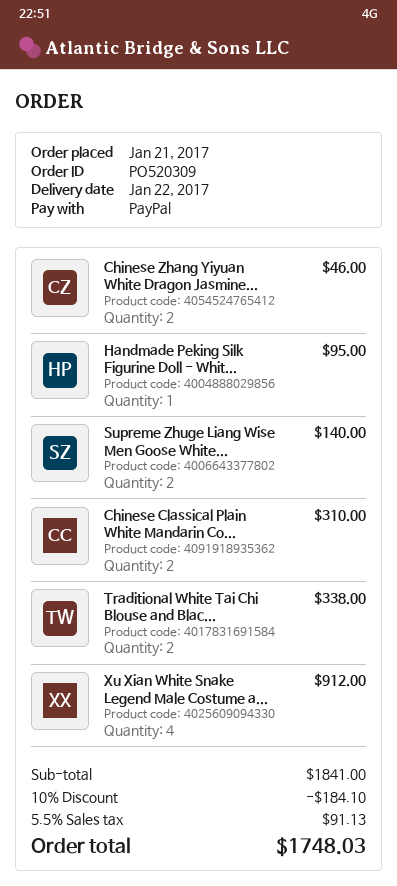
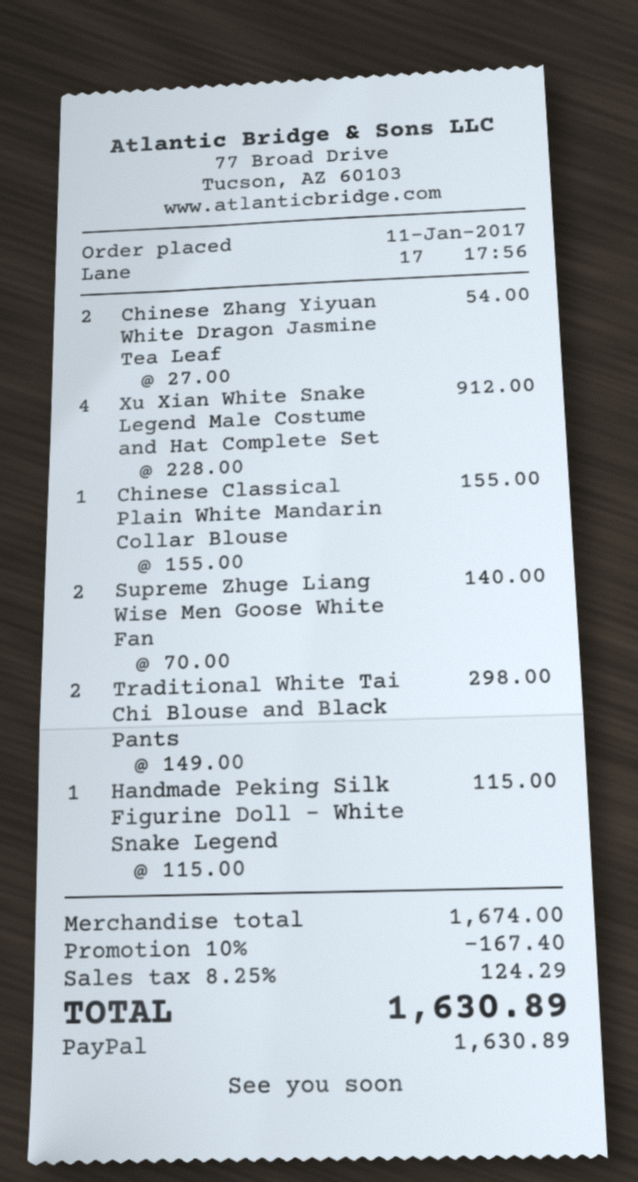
order date: 2017-01-21 -> 2017-01-11
Chinese Zhang Yiyuan White Dragon Jasmine...: 2 for 46.00 -> 2 for 54.00
Handmade Peking Silk Figurine Doll - Whit...: 1 for 95.00 -> 1 for 115.00
Chinese Classical Plain White Mandarin Co...: 2 for 310.00 -> 1 for 155.00
Traditional White Tai Chi Blouse and Blac...: 2 for 338.00 -> 2 for 298.00
subtotal: 1841.00 -> 1674.00
discount: 10% = 184.10 -> 10% = 167.40
tax: 5.5% = 91.13 -> 8.25% = 124.29
total: 1748.03 -> 1630.89

